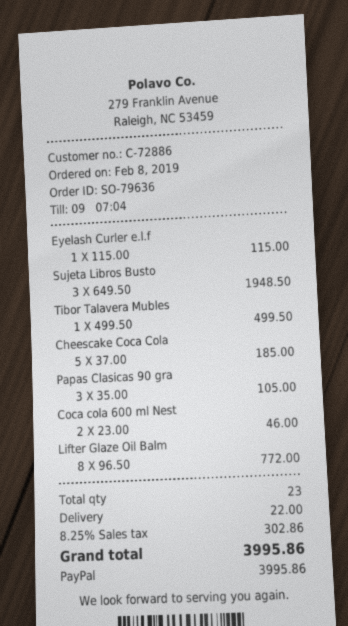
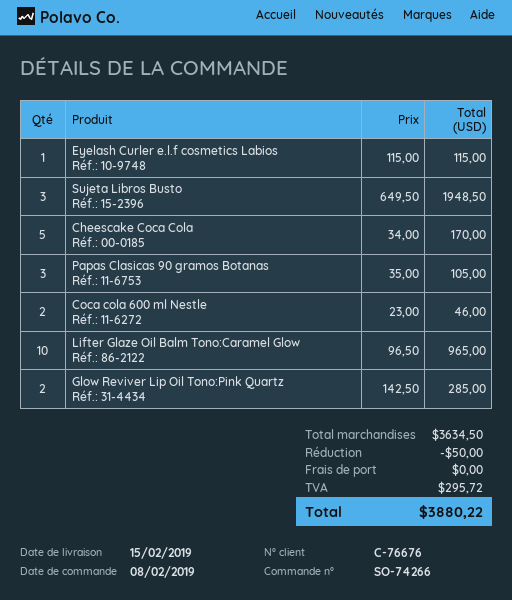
order number: SO-79636 -> SO-74266
customer number: C-72886 -> C-76676
Tibor Talavera Mubles: 1 x 499.50 = 499.50 -> none
Cheescake Coca Cola: 5 x 37.00 = 185.00 -> 5 x 34.00 = 170.00
Lifter Glaze Oil Balm: 8 x 96.50 = 772.00 -> 10 x 96.50 = 965.00
Glow Reviver Lip Oil Tono:Pink Quartz: none -> 2 x 142.50 = 285.00
discount: none -> 50.00
shipping: 22.00 -> 0.00
tax: 302.86 -> 295.72
total: 3995.86 -> 3880.22

